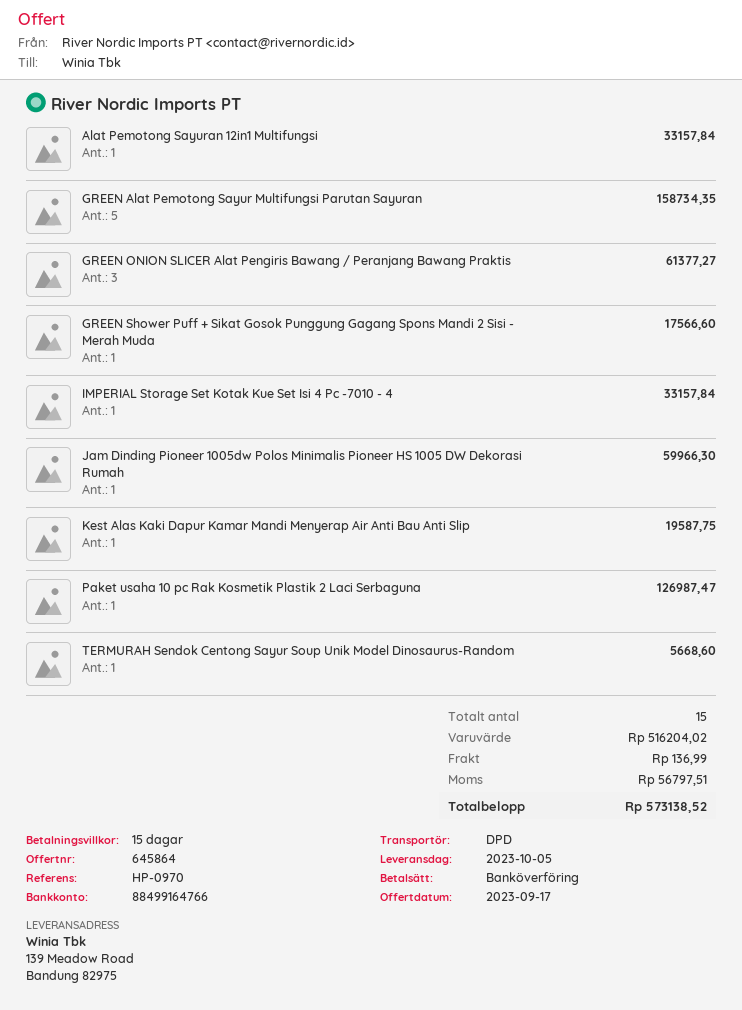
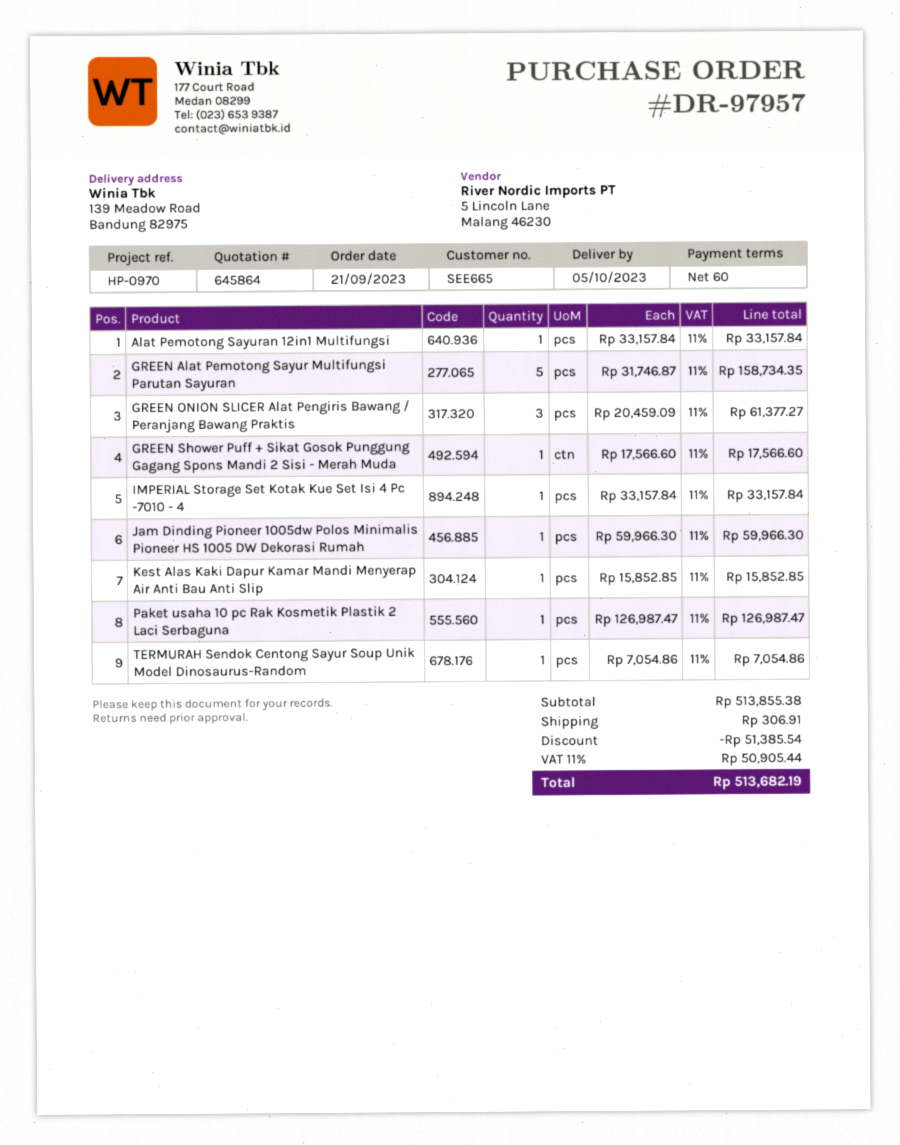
payment terms: 15 days -> 60 days
Kest Alas Kaki Dapur Kamar Mandi Menyerap Air Anti Bau Anti Slip: 1 for 19587.75 -> 1 for 15852.85
TERMURAH Sendok Centong Sayur Soup Unik Model Dinosaurus-Random: 1 for 5668.60 -> 1 for 7054.86
subtotal: 516204.02 -> 513855.38
discount: none -> 51385.54
shipping: 136.99 -> 306.91
tax: 56797.51 -> 50905.44
total: 573138.52 -> 513682.19

